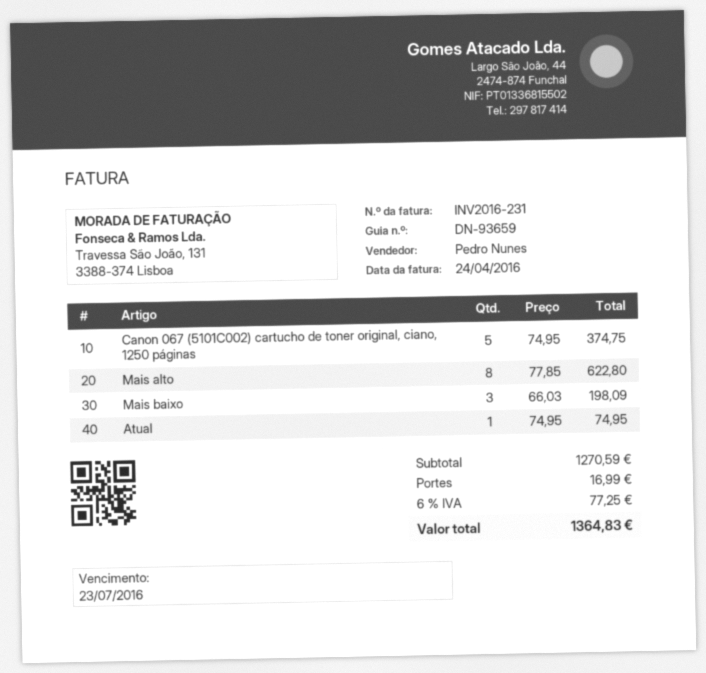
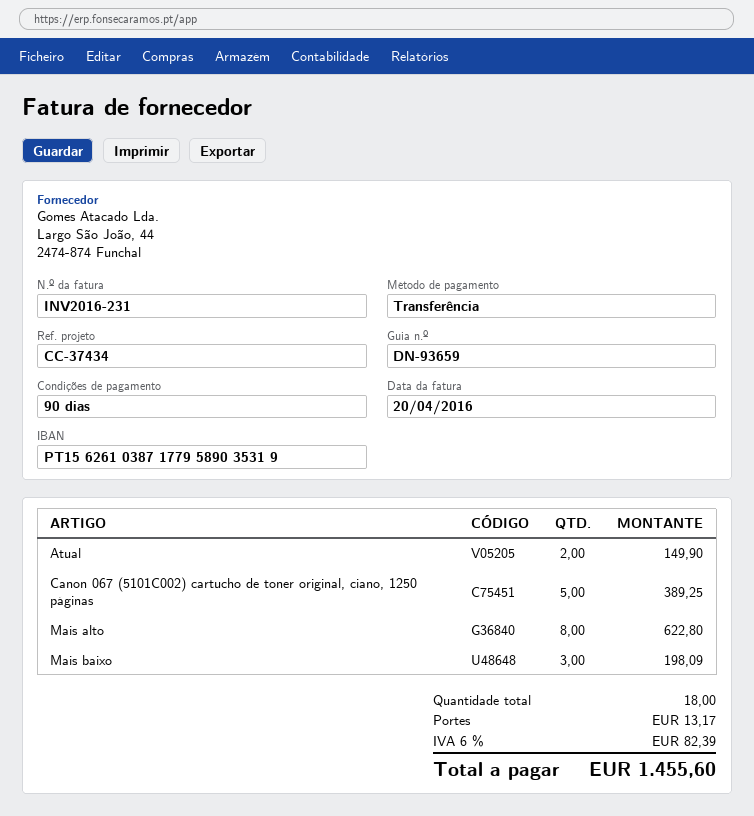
invoice date: 2016-04-24 -> 2016-04-20
Canon 067 (5101C002) cartucho de toner original, ciano, 1250 páginas: 5 for 374.75 -> 5 for 389.25
Atual: 1 for 74.95 -> 2 for 149.90
shipping: 16.99 -> 13.17
tax: 6% = 77.25 -> 6% = 82.39
total: 1364.83 -> 1455.60

